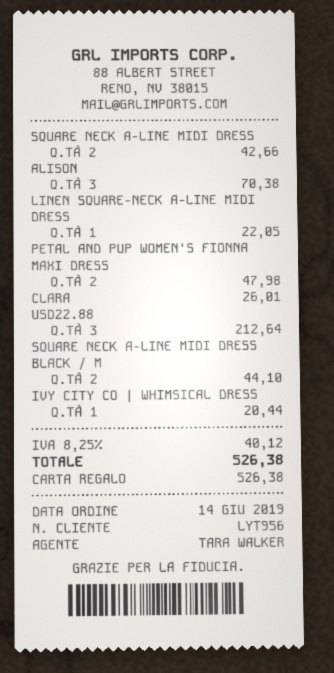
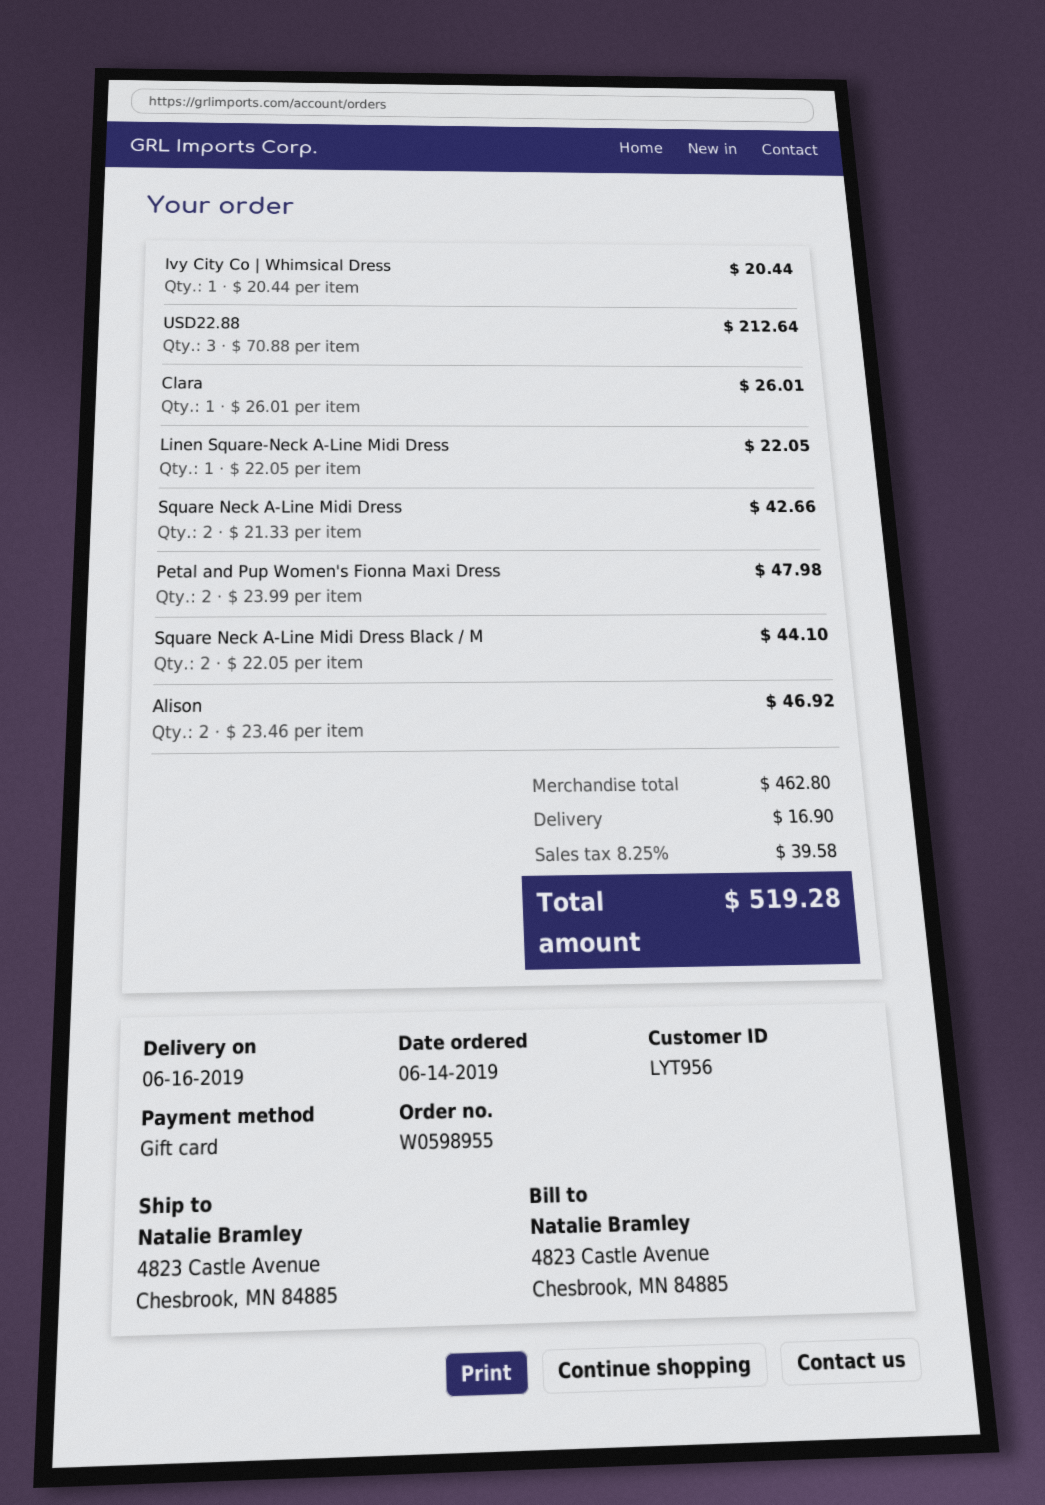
ALISON: 3 for 70.38 -> 2 for 46.92
shipping: none -> 16.90
tax: 8.25% = 40.12 -> 8.25% = 39.58
total: 526.38 -> 519.28

